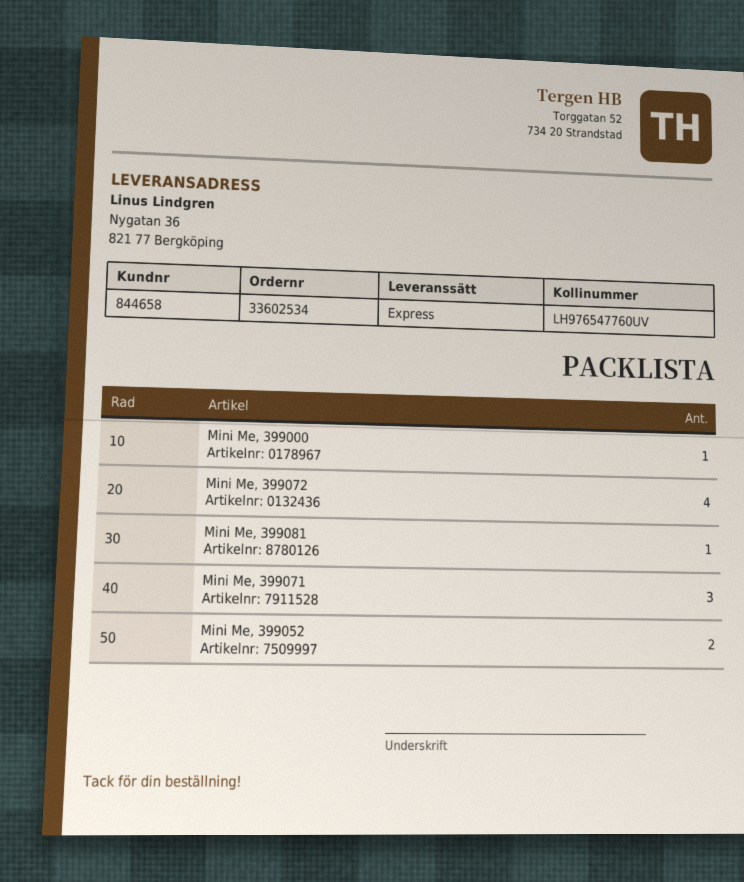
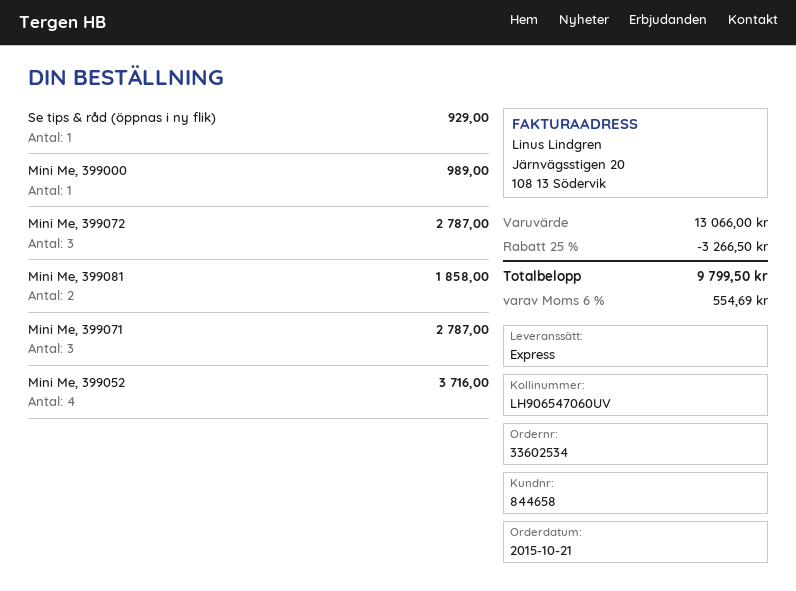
tracking number: LH976547760UV -> LH906547060UV
Mini Me, 399072: 4 -> 3
Mini Me, 399081: 1 -> 2
Mini Me, 399052: 2 -> 4
Se tips & råd (öppnas i ny flik): none -> 1

